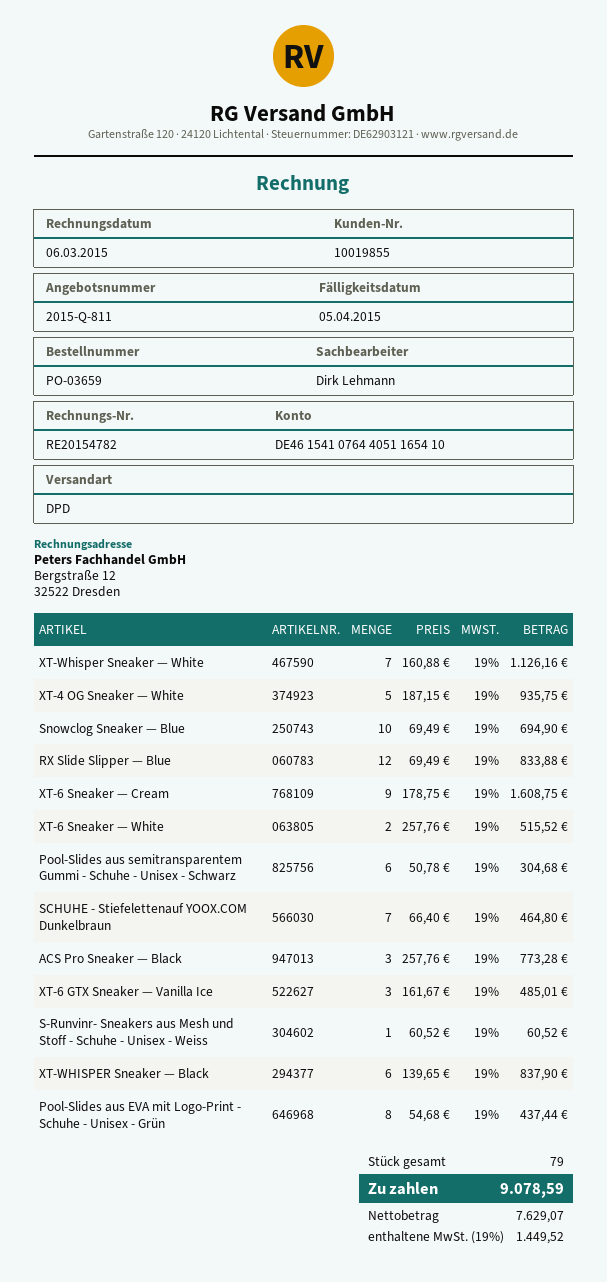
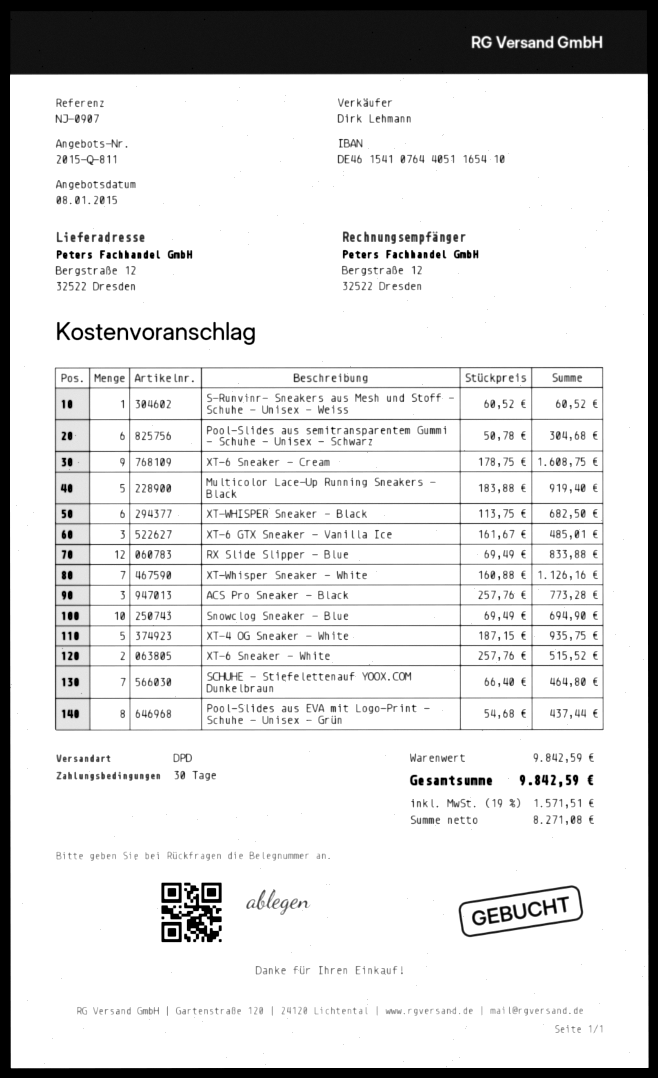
XT-WHISPER Sneaker — Black: 6 x 139.65 = 837.90 -> 6 x 113.75 = 682.50
Multicolor Lace-Up Running Sneakers — Black: none -> 5 x 183.88 = 919.40
net: 7629.07 -> 8271.08
tax: 19% = 1449.52 -> 19% = 1571.51
total: 9078.59 -> 9842.59

